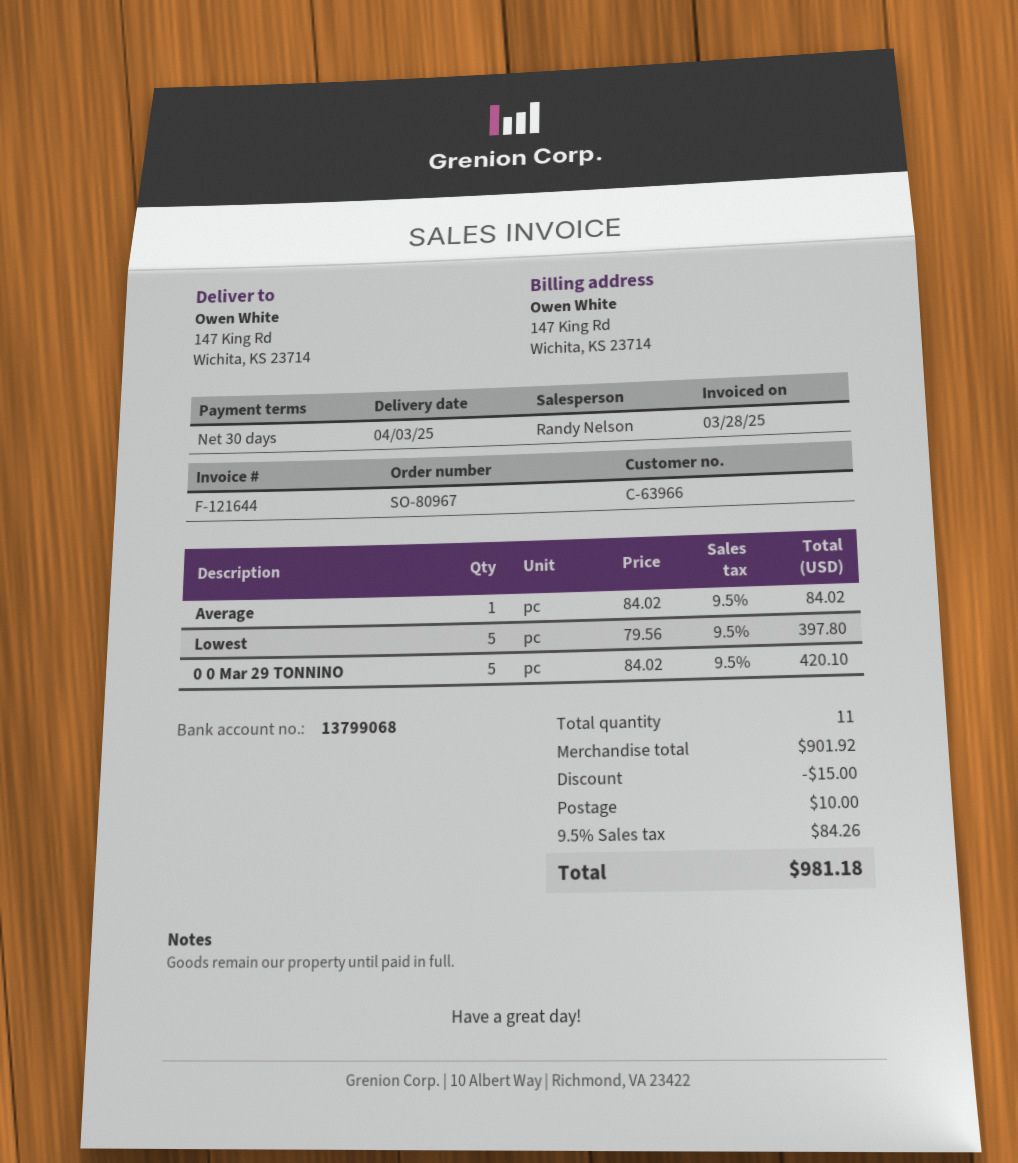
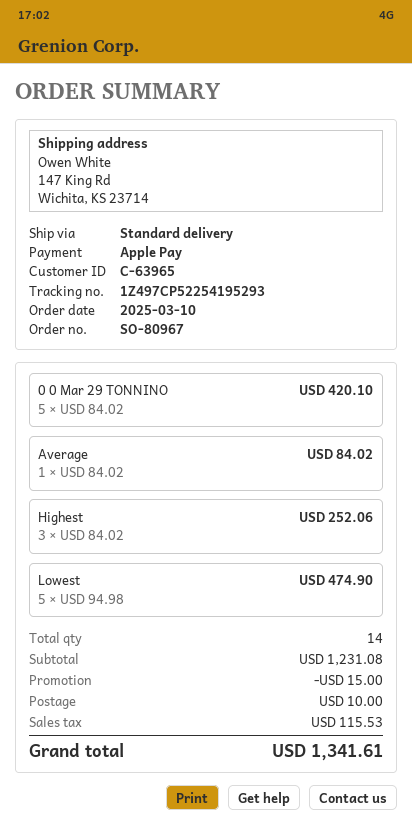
customer number: C-63966 -> C-63965
Lowest: 5 x 79.56 = 397.80 -> 5 x 94.98 = 474.90
Highest: none -> 3 x 84.02 = 252.06
total quantity: 11 -> 14
subtotal: 901.92 -> 1231.08
tax: 84.26 -> 115.53
total: 981.18 -> 1341.61

